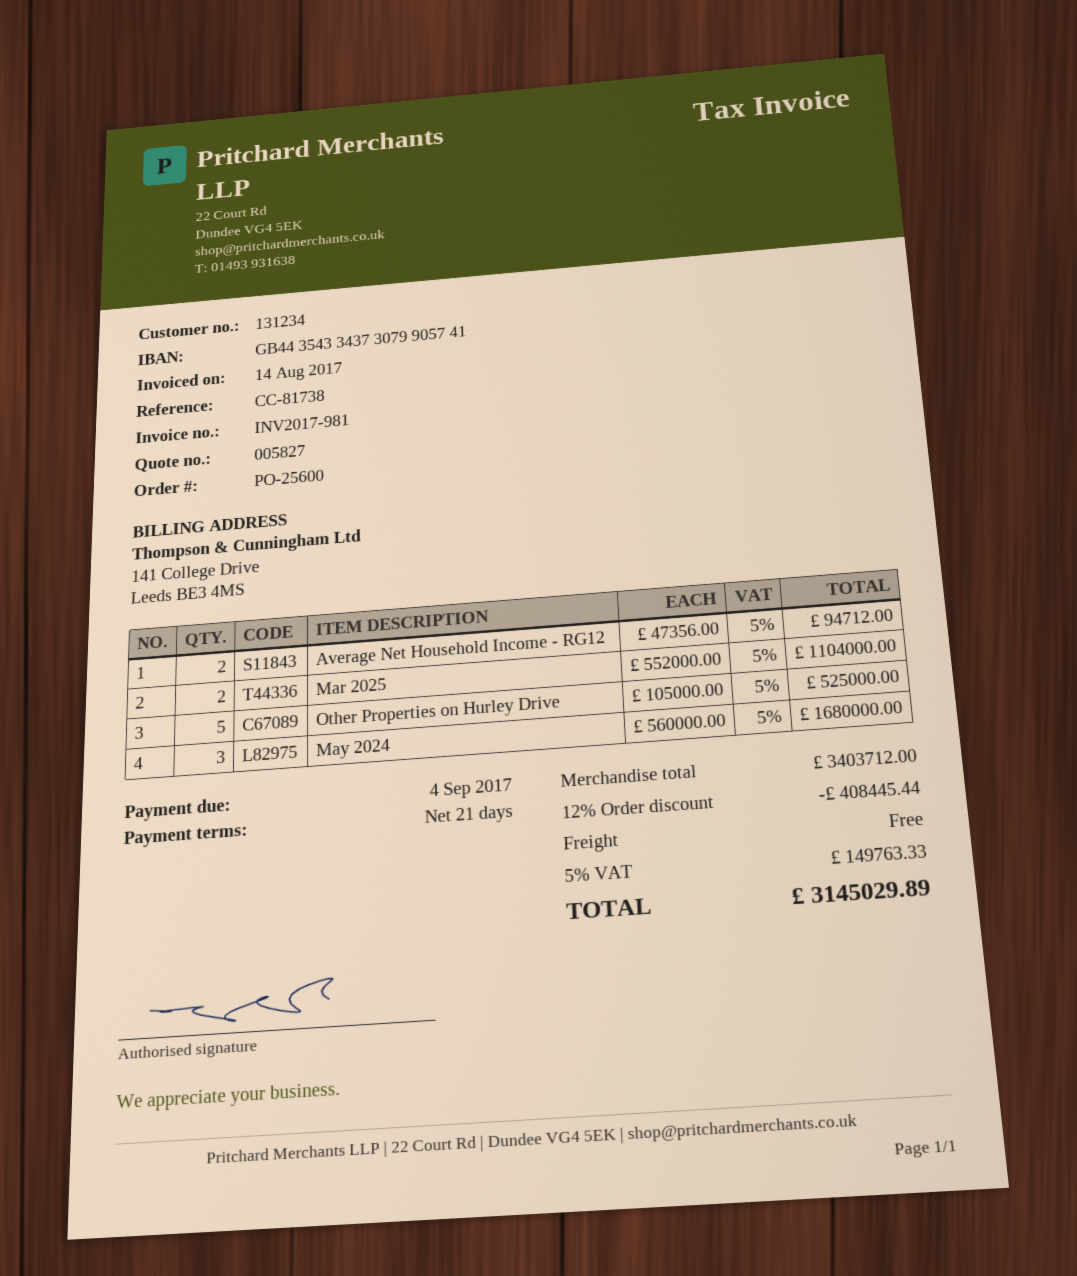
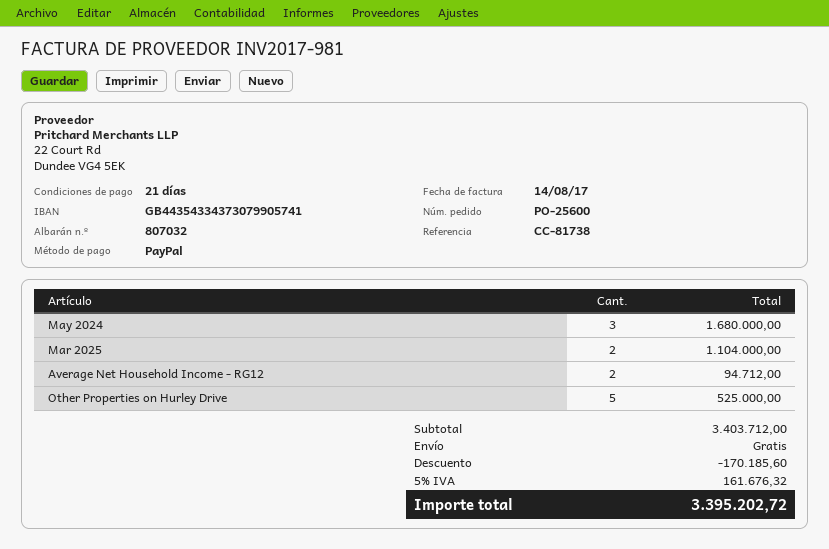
discount: 408445.44 -> 170185.60
tax: 5% = 149763.33 -> 5% = 161676.32
total: 3145029.89 -> 3395202.72

